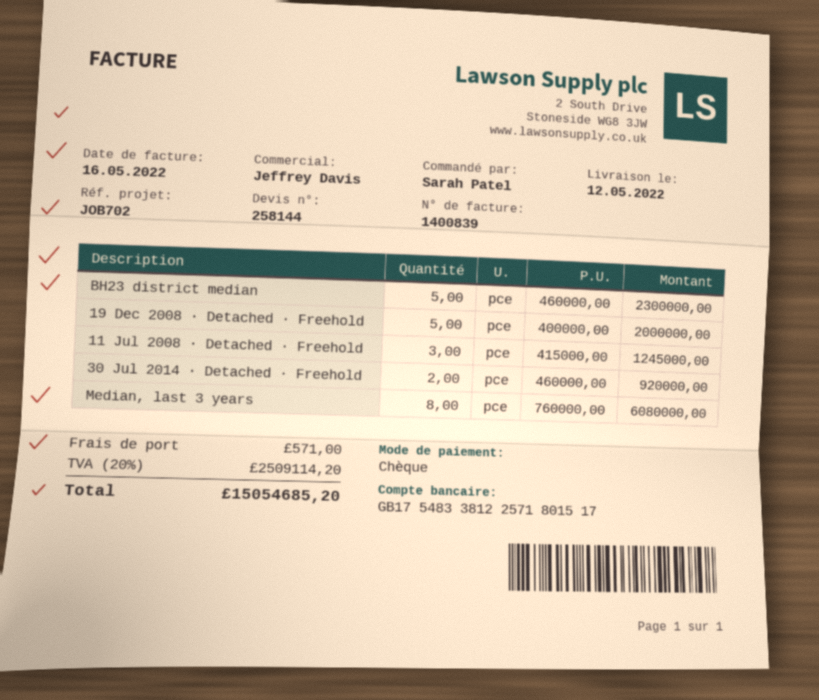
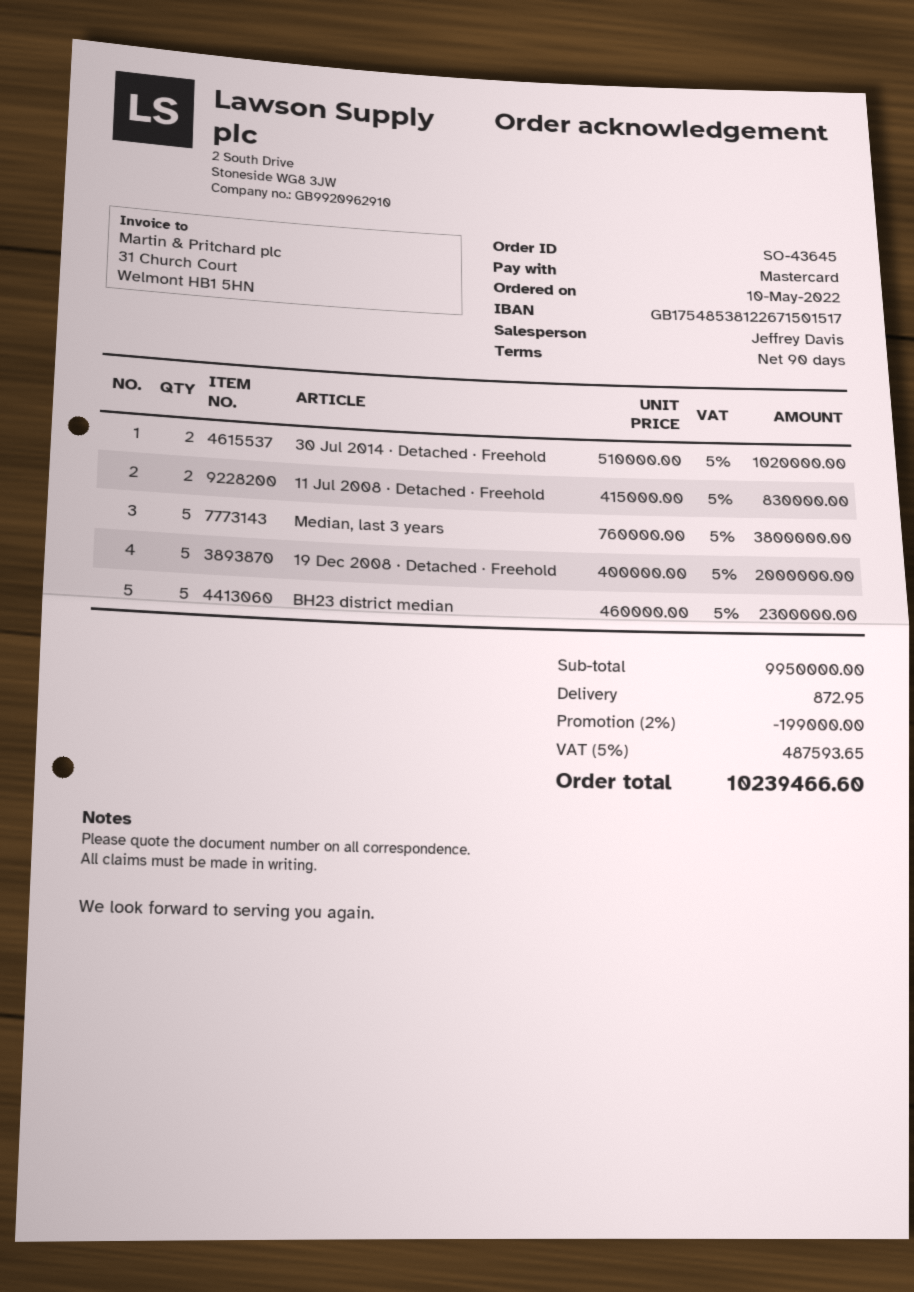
payment method: cheque -> Mastercard
bank account: GB17548338122571801517 -> GB17548538122671501517
11 Jul 2008 · Detached · Freehold: 3 x 415000.00 = 1245000.00 -> 2 x 415000.00 = 830000.00
30 Jul 2014 · Detached · Freehold: 2 x 460000.00 = 920000.00 -> 2 x 510000.00 = 1020000.00
Median, last 3 years: 8 x 760000.00 = 6080000.00 -> 5 x 760000.00 = 3800000.00
discount: none -> 2% = 199000.00
shipping: 571.00 -> 872.95
tax: 20% = 2509114.20 -> 5% = 487593.65
total: 15054685.20 -> 10239466.60

